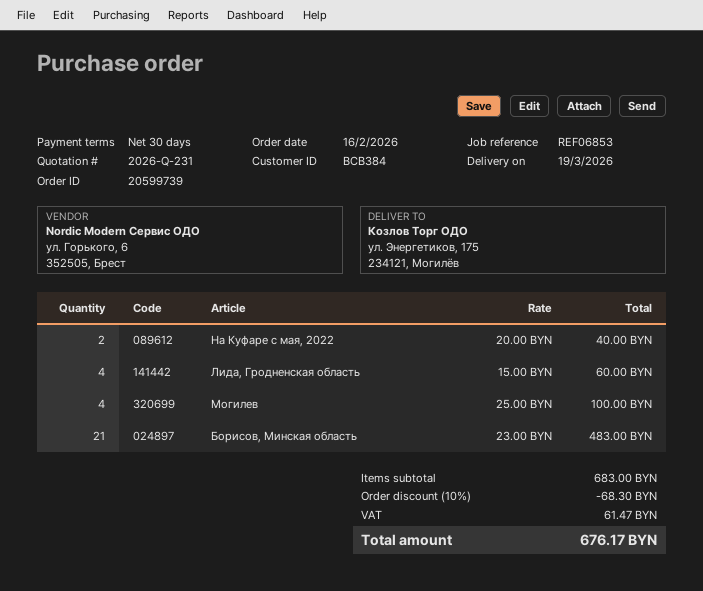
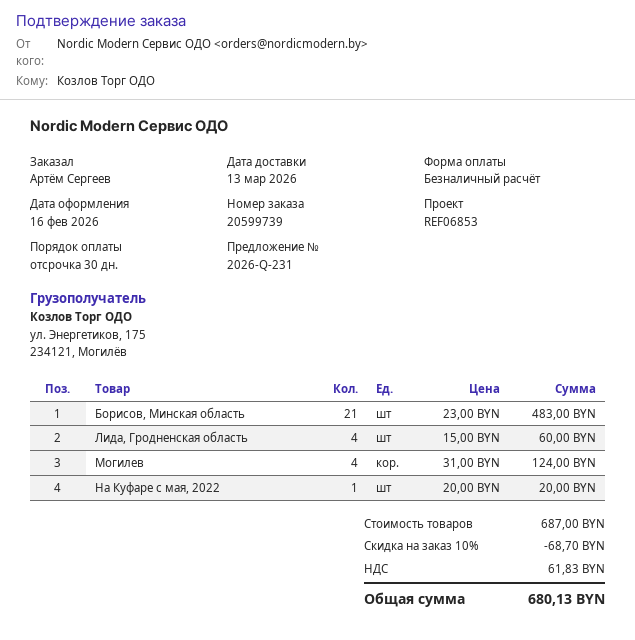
delivery date: 2026-03-19 -> 2026-03-13
На Куфаре с мая, 2022: 2 x 20.00 = 40.00 -> 1 x 20.00 = 20.00
Могилев: 4 x 25.00 = 100.00 -> 4 x 31.00 = 124.00
subtotal: 683.00 -> 687.00
discount: 10% = 68.30 -> 10% = 68.70
tax: 61.47 -> 61.83
total: 676.17 -> 680.13

